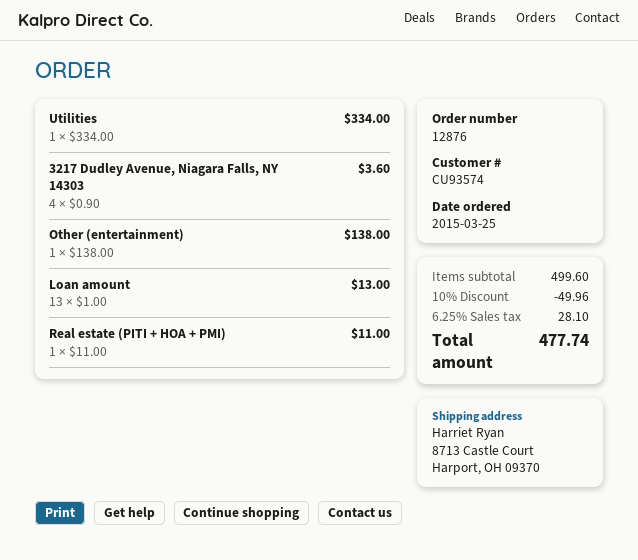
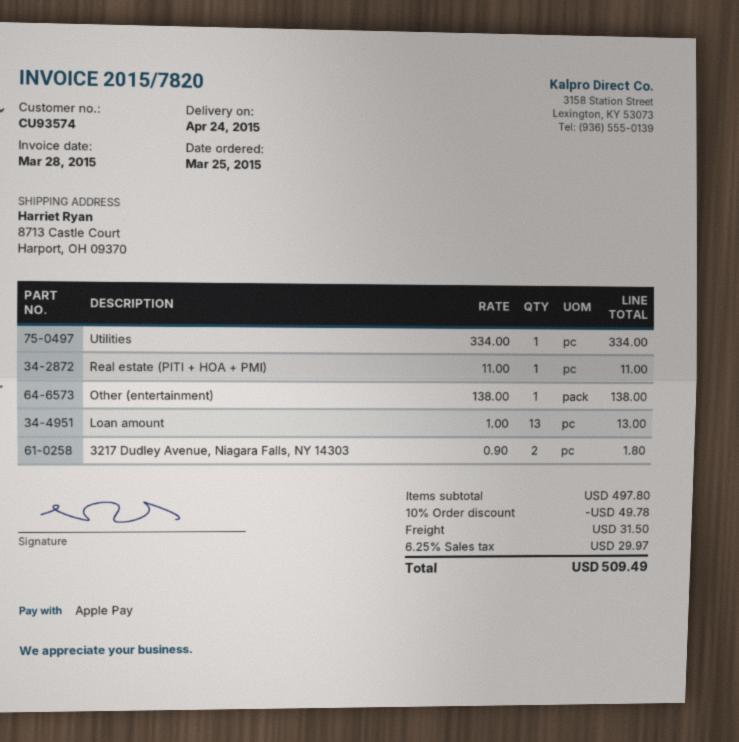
3217 Dudley Avenue, Niagara Falls, NY 14303: 4 x 0.90 = 3.60 -> 2 x 0.90 = 1.80
subtotal: 499.60 -> 497.80
discount: 10% = 49.96 -> 10% = 49.78
shipping: none -> 31.50
tax: 6.25% = 28.10 -> 6.25% = 29.97
total: 477.74 -> 509.49

